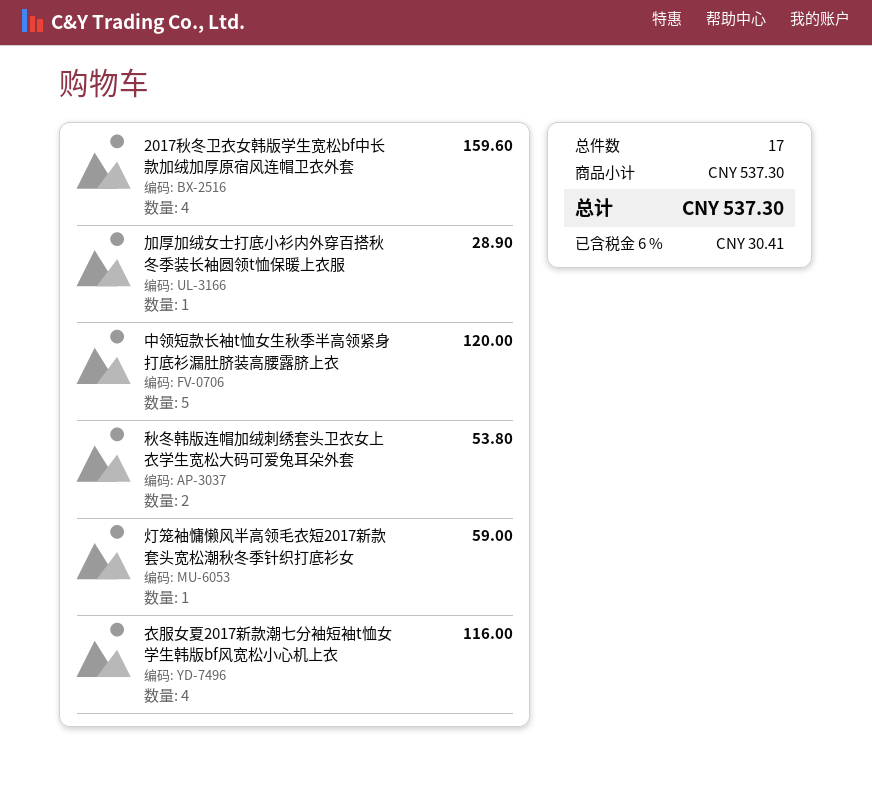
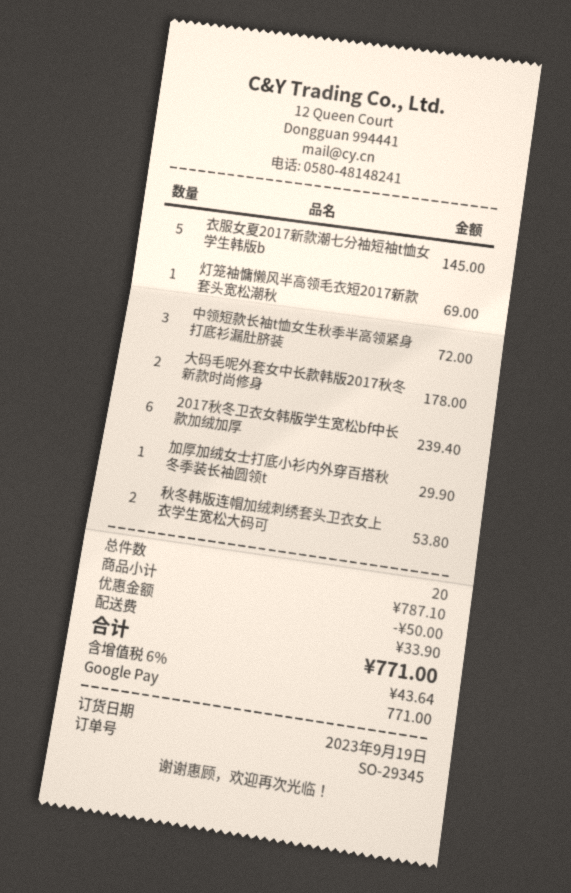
2017秋冬卫衣女韩版学生宽松bf中长款加绒加厚原宿风连帽卫衣外套: 4 for 159.60 -> 6 for 239.40
加厚加绒女士打底小衫内外穿百搭秋冬季装长袖圆领t恤保暖上衣服: 1 for 28.90 -> 1 for 29.90
中领短款长袖t恤女生秋季半高领紧身打底衫漏肚脐装高腰露脐上衣: 5 for 120.00 -> 3 for 72.00
灯笼袖慵懒风半高领毛衣短2017新款套头宽松潮秋冬季针织打底衫女: 1 for 59.00 -> 1 for 69.00
衣服女夏2017新款潮七分袖短袖t恤女学生韩版bf风宽松小心机上衣: 4 for 116.00 -> 5 for 145.00
大码毛呢外套女中长款韩版2017秋冬新款时尚修身: none -> 2 for 178.00
total quantity: 17 -> 20
subtotal: 537.30 -> 787.10
discount: none -> 50.00
shipping: none -> 33.90
tax: 6% = 30.41 -> 6% = 43.64
total: 537.30 -> 771.00

